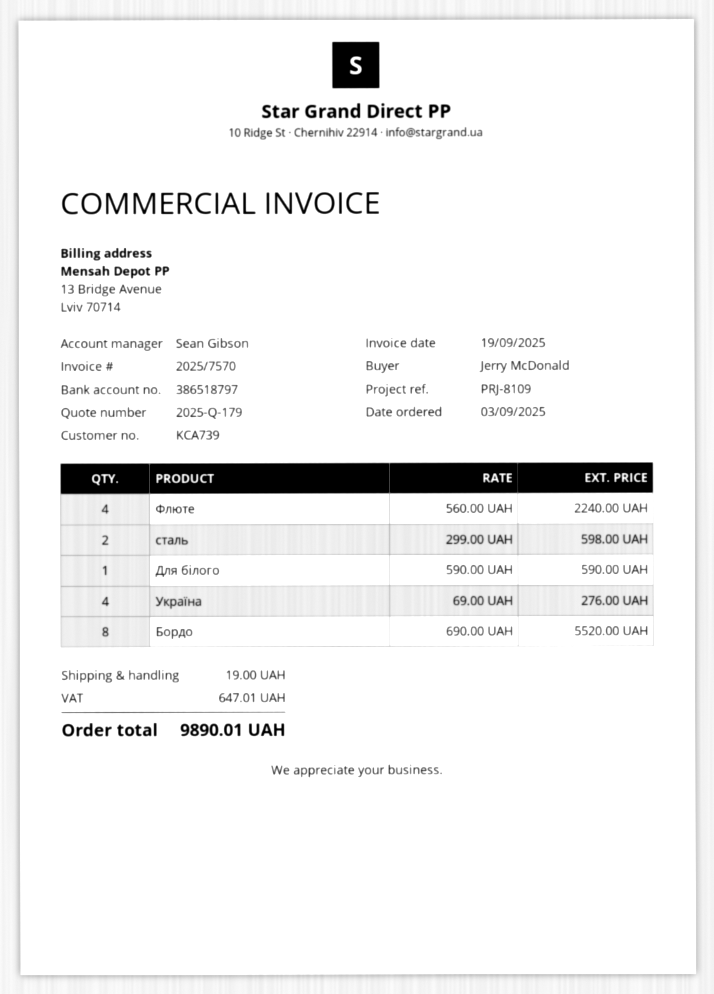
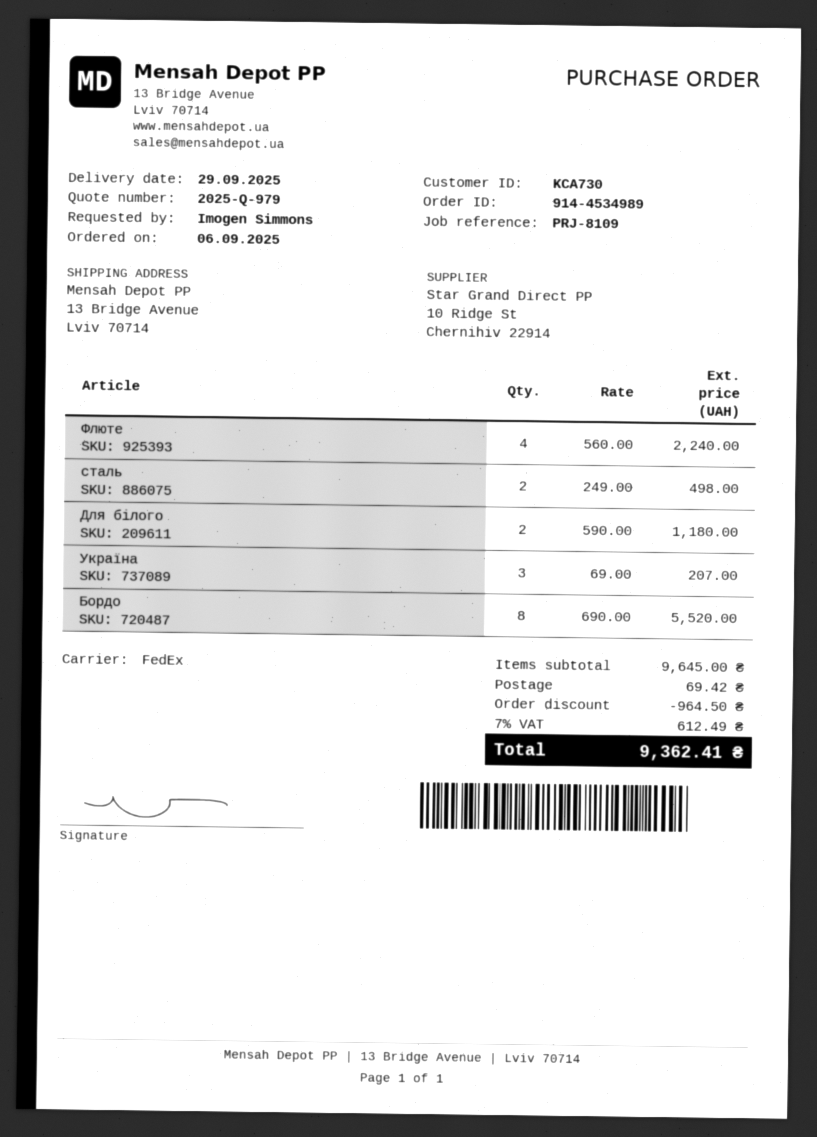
quote number: 2025-Q-179 -> 2025-Q-979
order date: 2025-09-03 -> 2025-09-06
customer number: KCA739 -> KCA730
ordered by: Jerry McDonald -> Imogen Simmons
сталь: 2 x 299.00 = 598.00 -> 2 x 249.00 = 498.00
Для білого: 1 x 590.00 = 590.00 -> 2 x 590.00 = 1180.00
Україна: 4 x 69.00 = 276.00 -> 3 x 69.00 = 207.00
discount: none -> 964.50
shipping: 19.00 -> 69.42
tax: 647.01 -> 612.49
total: 9890.01 -> 9362.41

